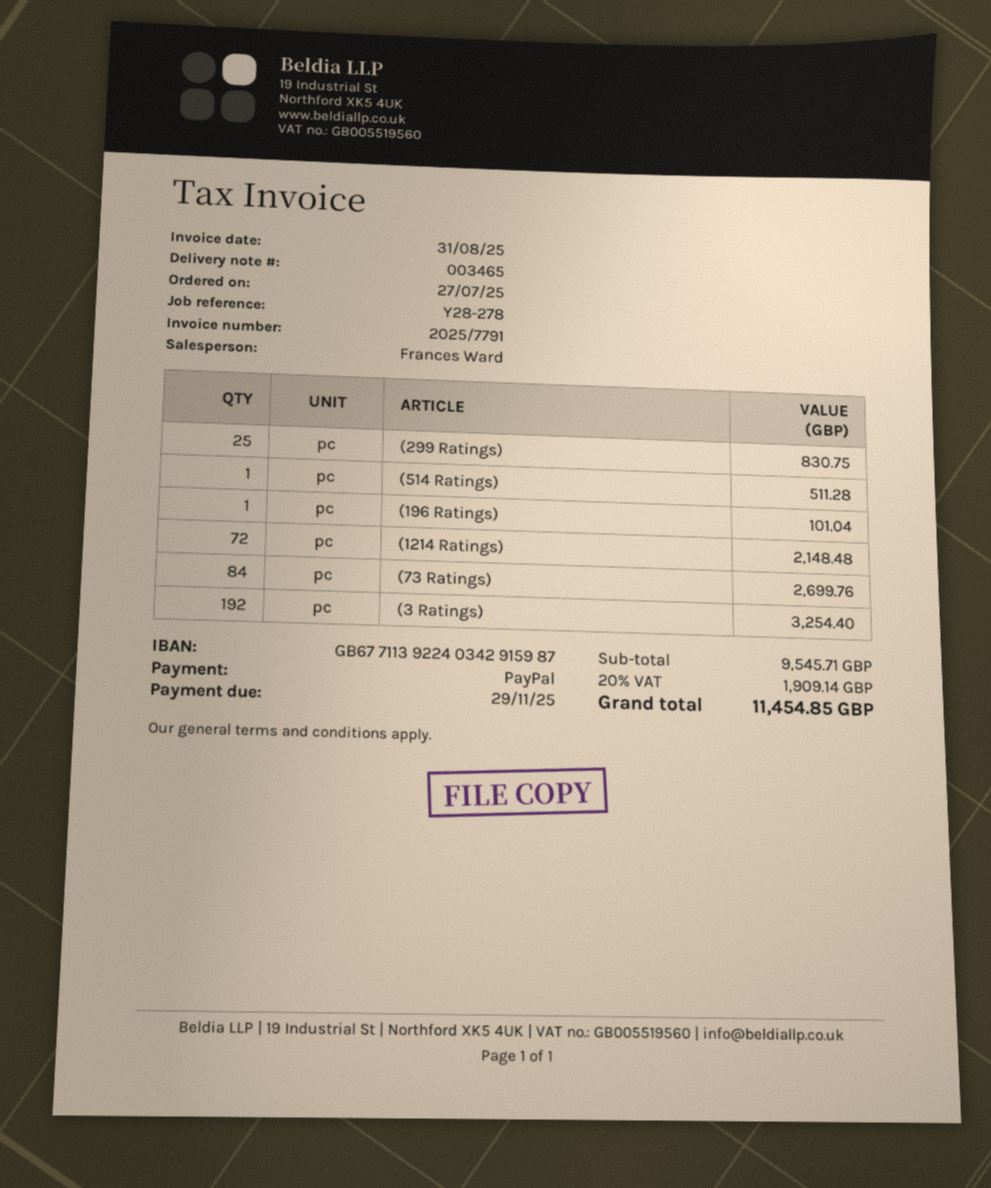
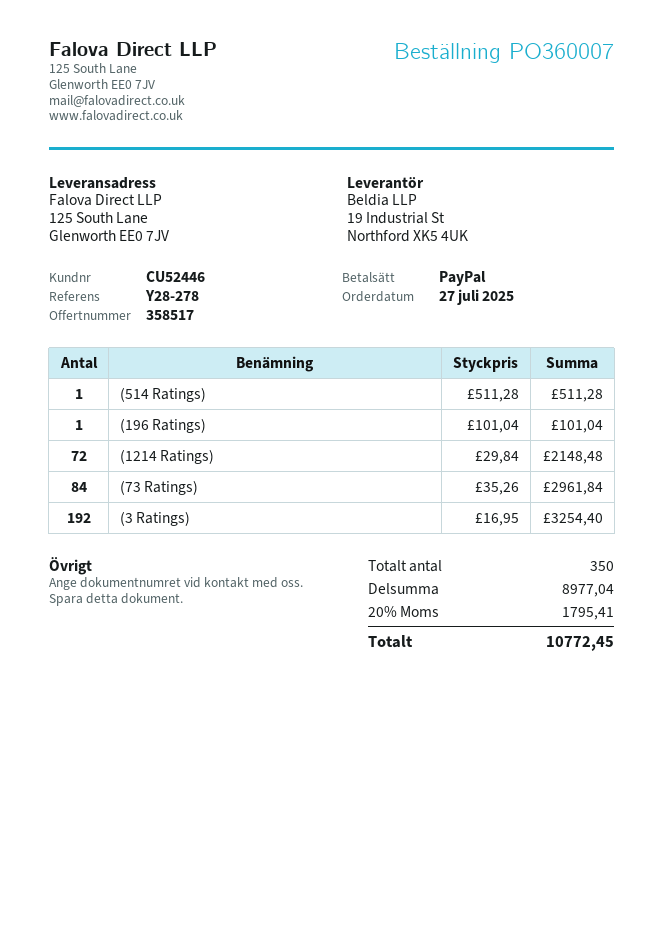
(299 Ratings): 25 for 830.75 -> none
(73 Ratings): 84 for 2699.76 -> 84 for 2961.84
subtotal: 9545.71 -> 8977.04
tax: 20% = 1909.14 -> 20% = 1795.41
total: 11454.85 -> 10772.45

